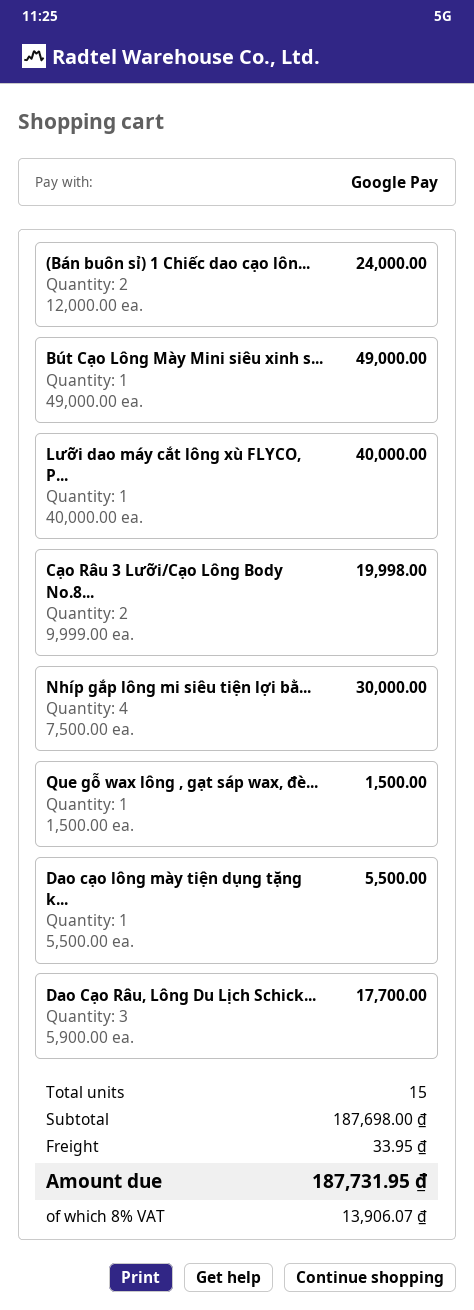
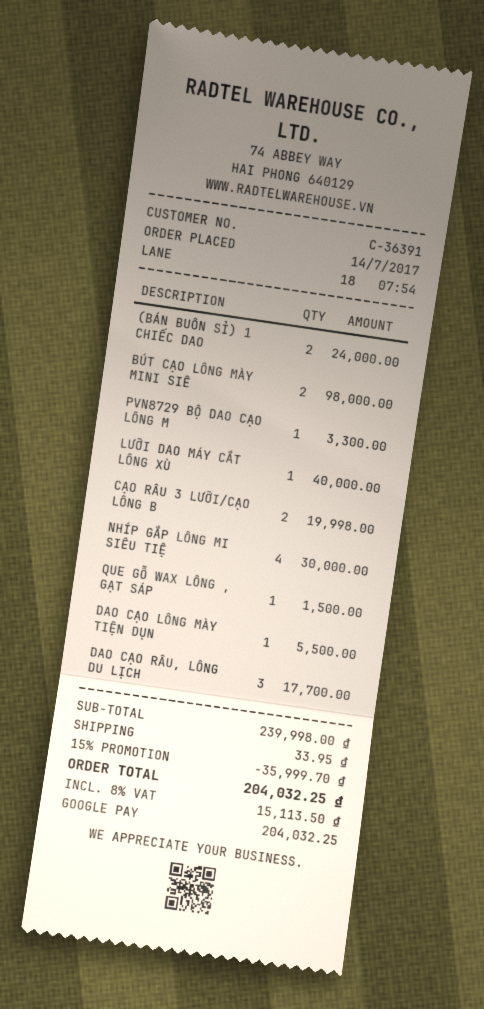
Bút Cạo Lông Mày Mini siêu xinh s...: 1 for 49000.00 -> 2 for 98000.00
PVN8729 BỘ DAO CẠO LÔNG M: none -> 1 for 3300.00
subtotal: 187698.00 -> 239998.00
discount: none -> 15% = 35999.70
tax: 8% = 13906.07 -> 8% = 15113.50
total: 187731.95 -> 204032.25

